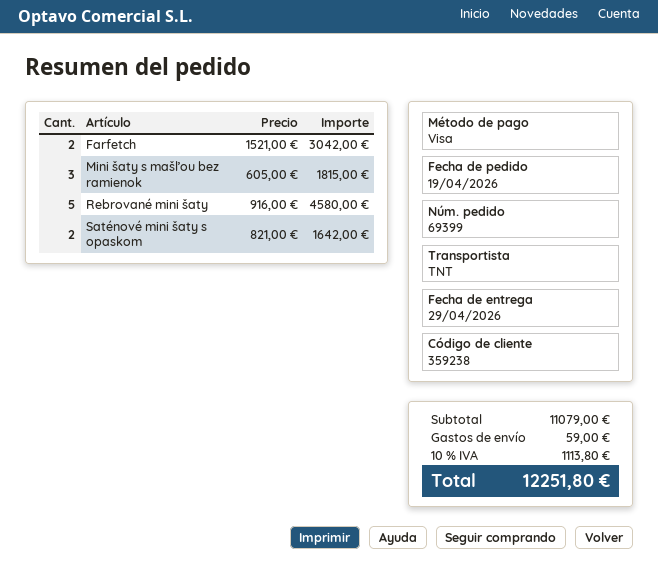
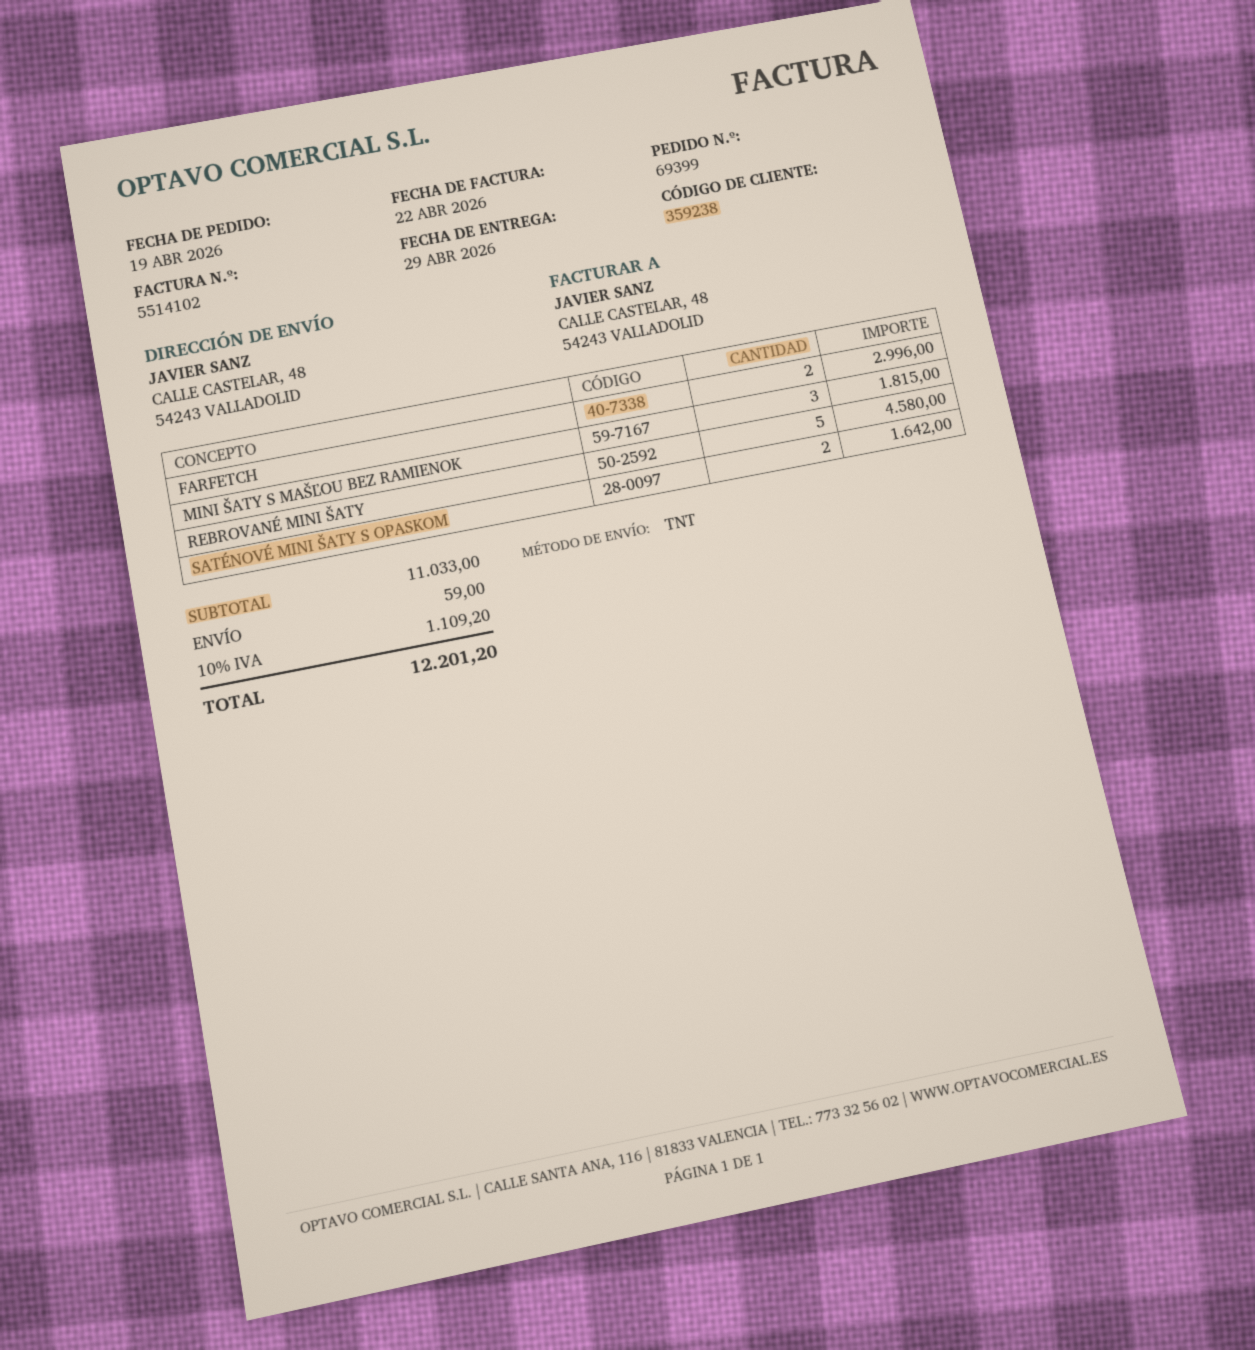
Farfetch: 2 for 3042.00 -> 2 for 2996.00
subtotal: 11079.00 -> 11033.00
tax: 10% = 1113.80 -> 10% = 1109.20
total: 12251.80 -> 12201.20

